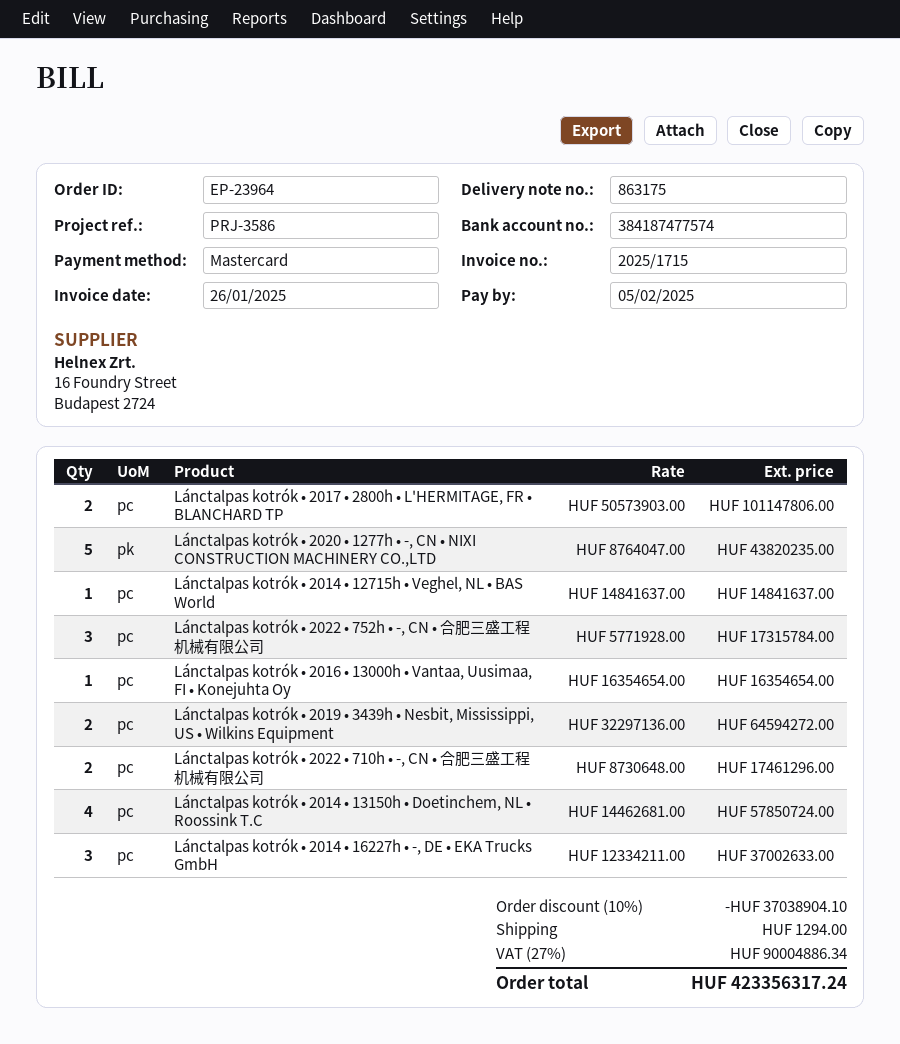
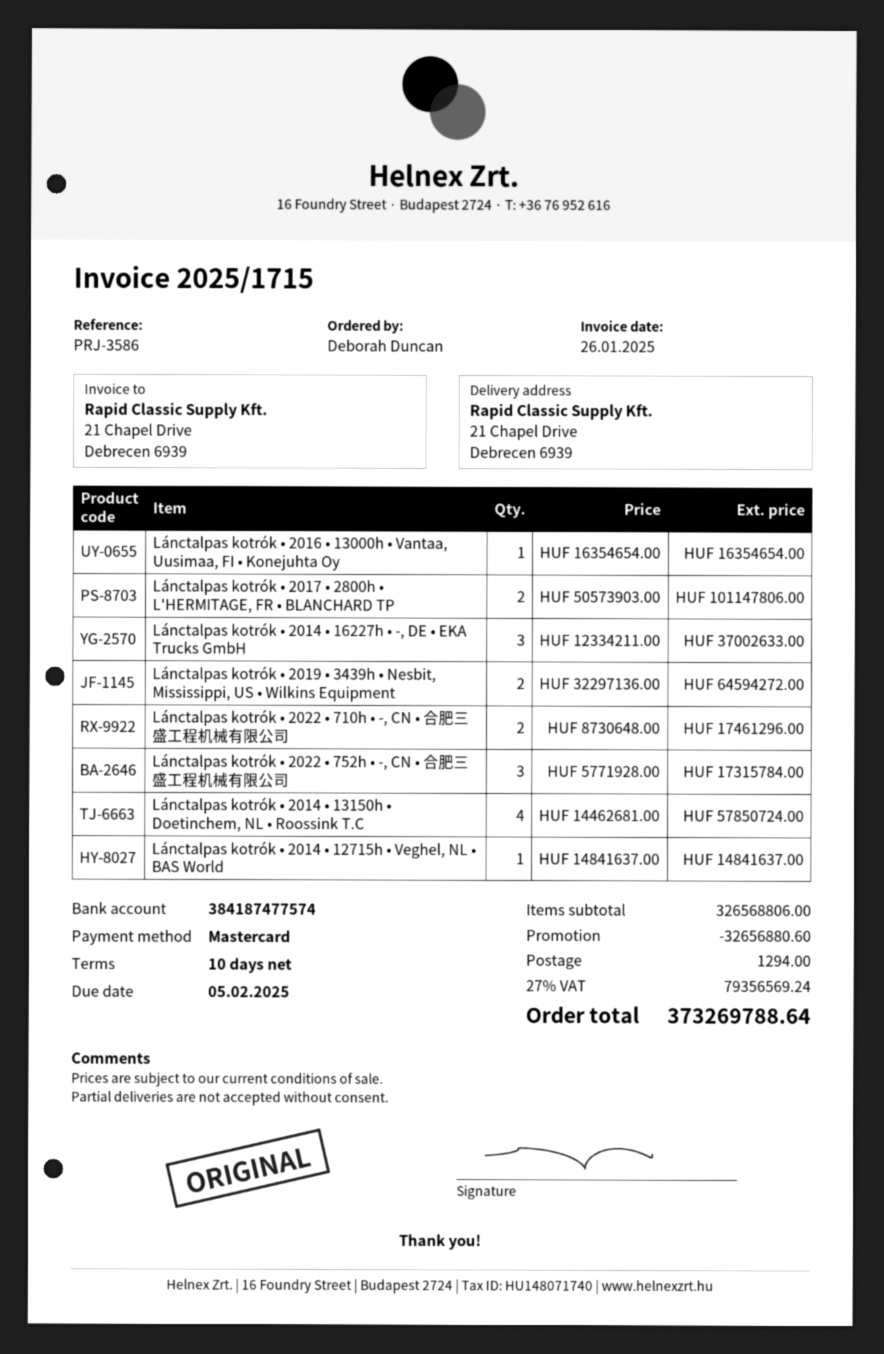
Lánctalpas kotrók • 2020 • 1277h • -, CN • NIXI CONSTRUCTION MACHINERY CO.,LTD: 5 x 8764047.00 = 43820235.00 -> none
discount: 37038904.10 -> 32656880.60
tax: 27% = 90004886.34 -> 27% = 79356569.24
total: 423356317.24 -> 373269788.64

